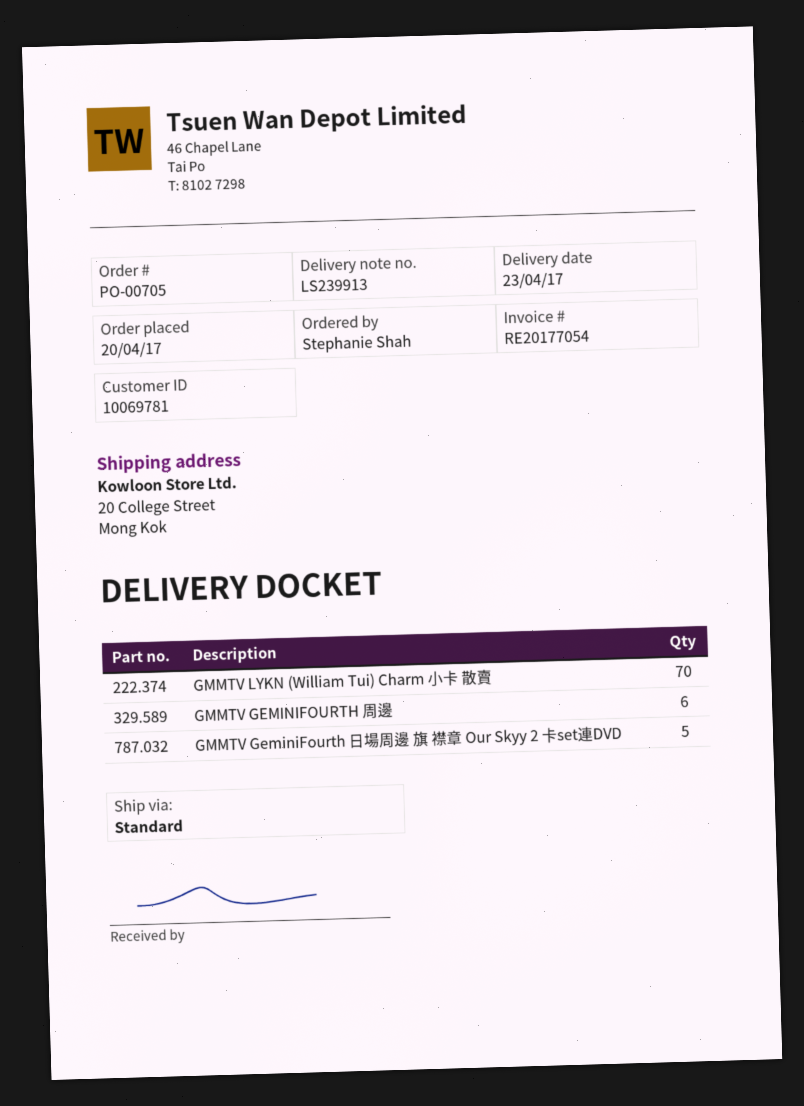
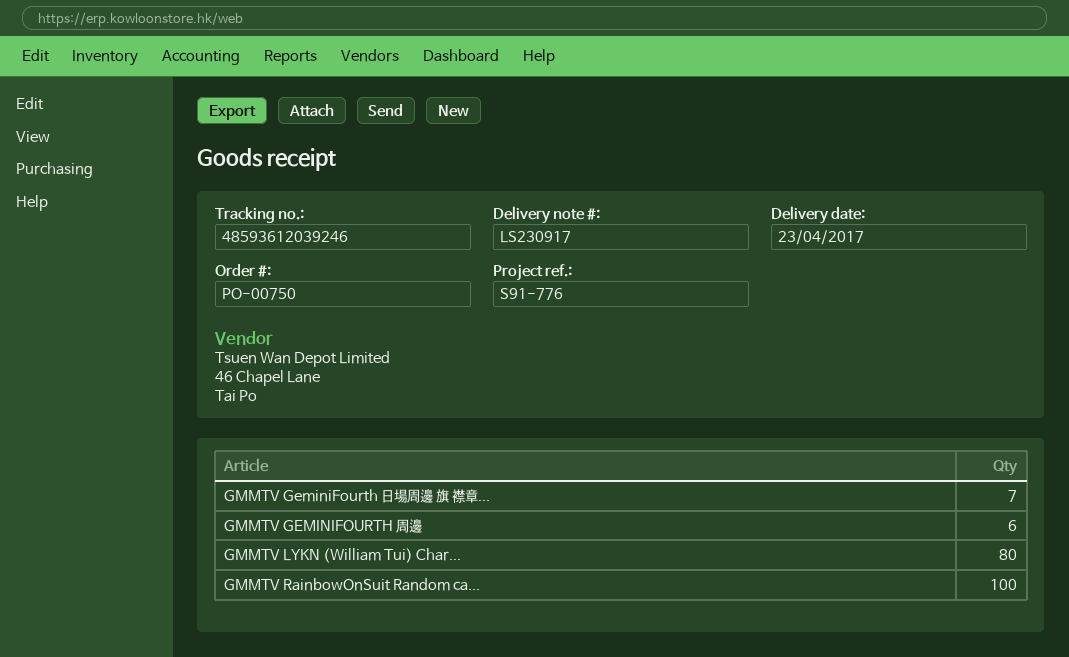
order number: PO-00705 -> PO-00750
delivery note number: LS239913 -> LS230917
GMMTV LYKN (William Tui) Charm 小卡 散賣: 70 -> 80
GMMTV GeminiFourth 日場周邊 旗 襟章 Our Skyy 2 卡set連DVD: 5 -> 7
GMMTV RainbowOnSuit Random ca...: none -> 100

